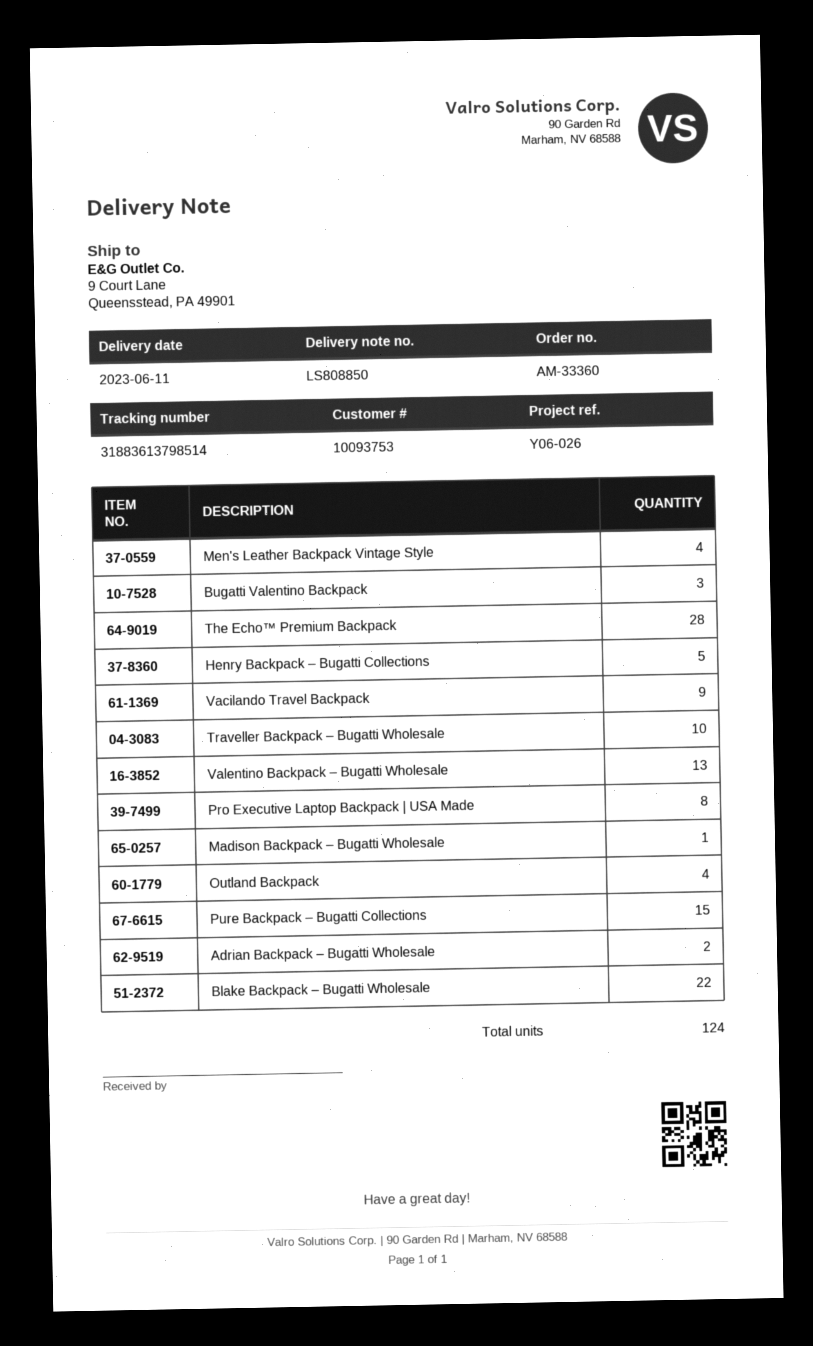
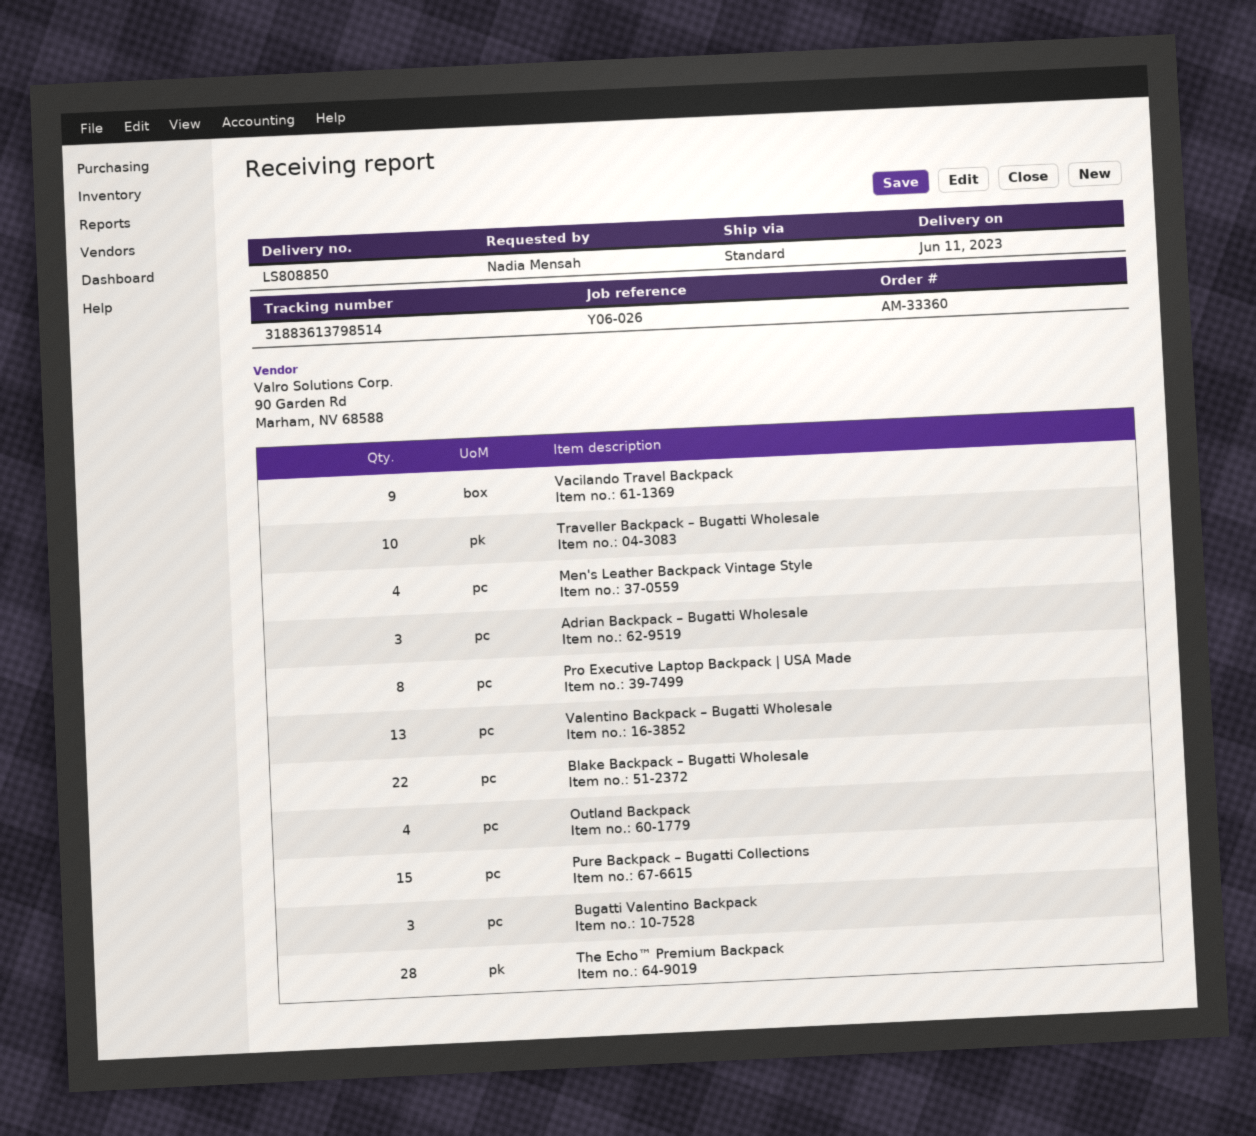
Henry Backpack – Bugatti Collections: 5 -> none
Madison Backpack – Bugatti Wholesale: 1 -> none
Adrian Backpack – Bugatti Wholesale: 2 -> 3

